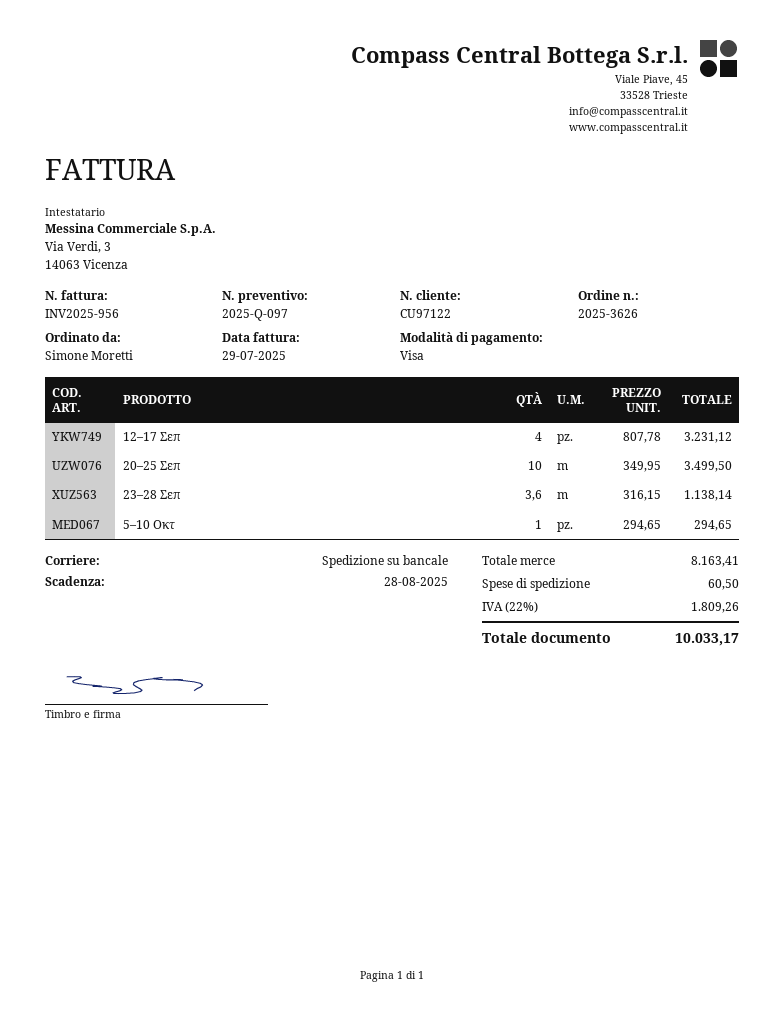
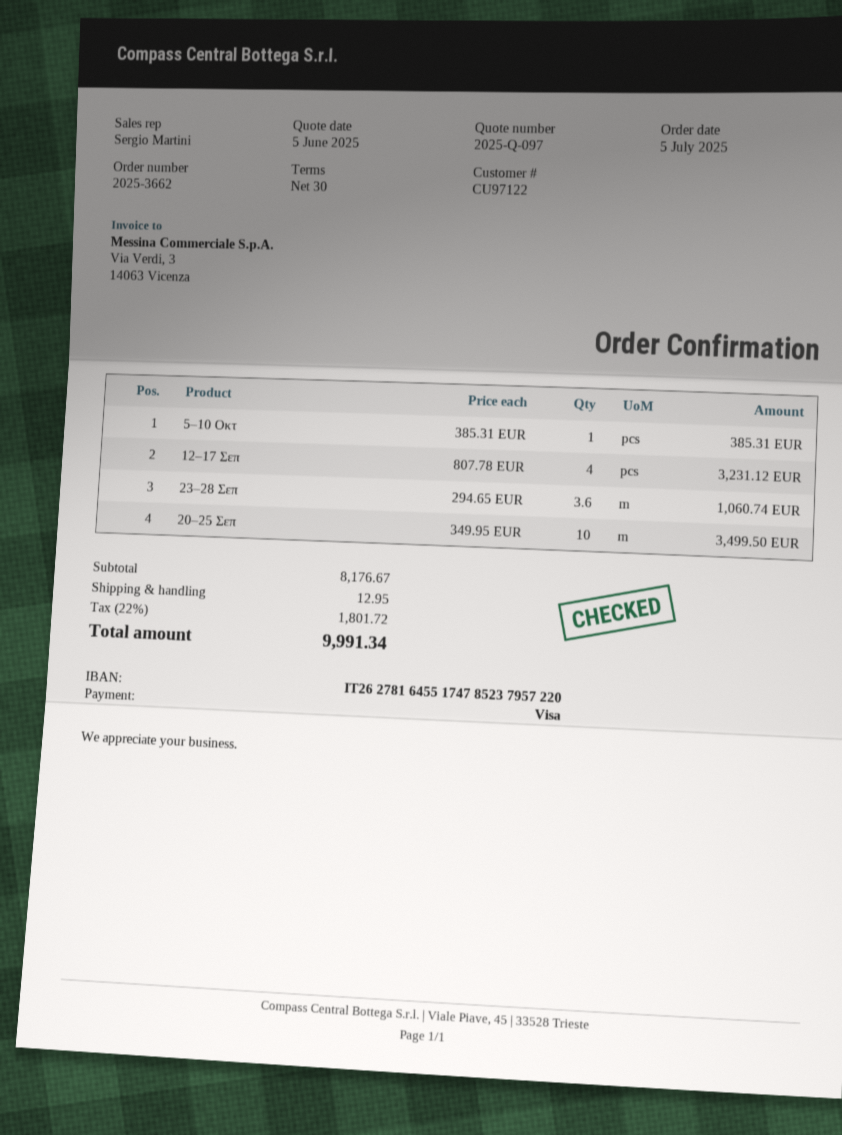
order number: 2025-3626 -> 2025-3662
23–28 Σεπ: 3.6 x 316.15 = 1138.14 -> 3.6 x 294.65 = 1060.74
5–10 Οκτ: 1 x 294.65 = 294.65 -> 1 x 385.31 = 385.31
subtotal: 8163.41 -> 8176.67
shipping: 60.50 -> 12.95
tax: 22% = 1809.26 -> 22% = 1801.72
total: 10033.17 -> 9991.34

